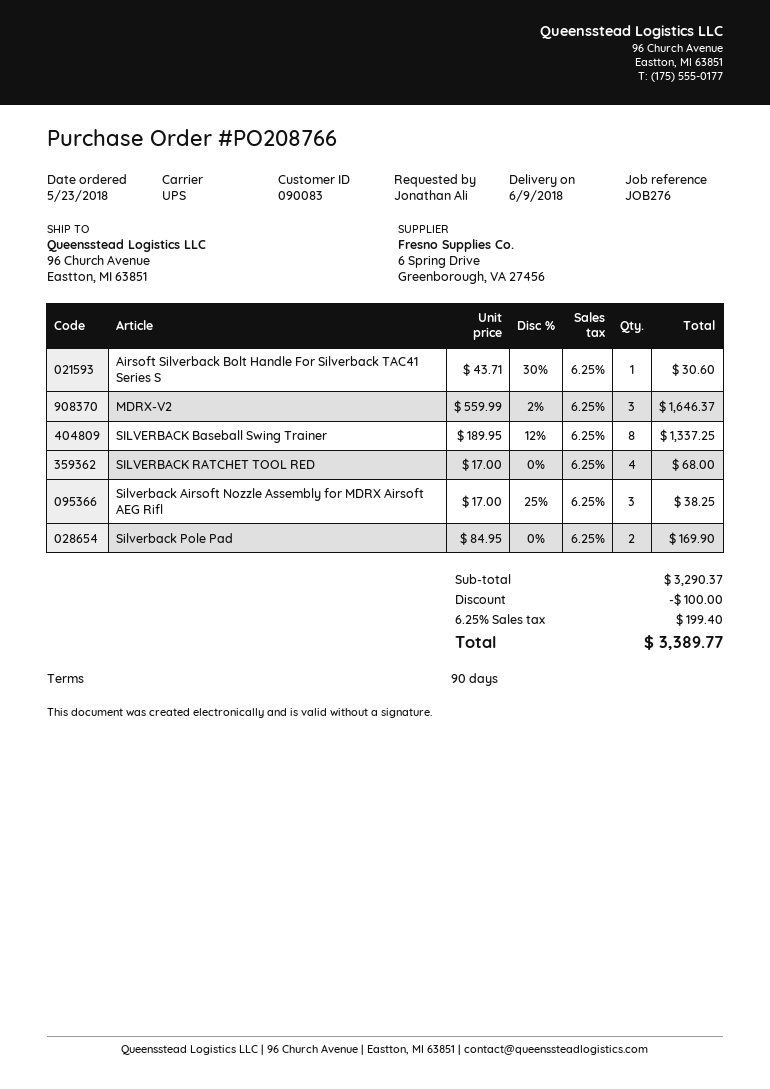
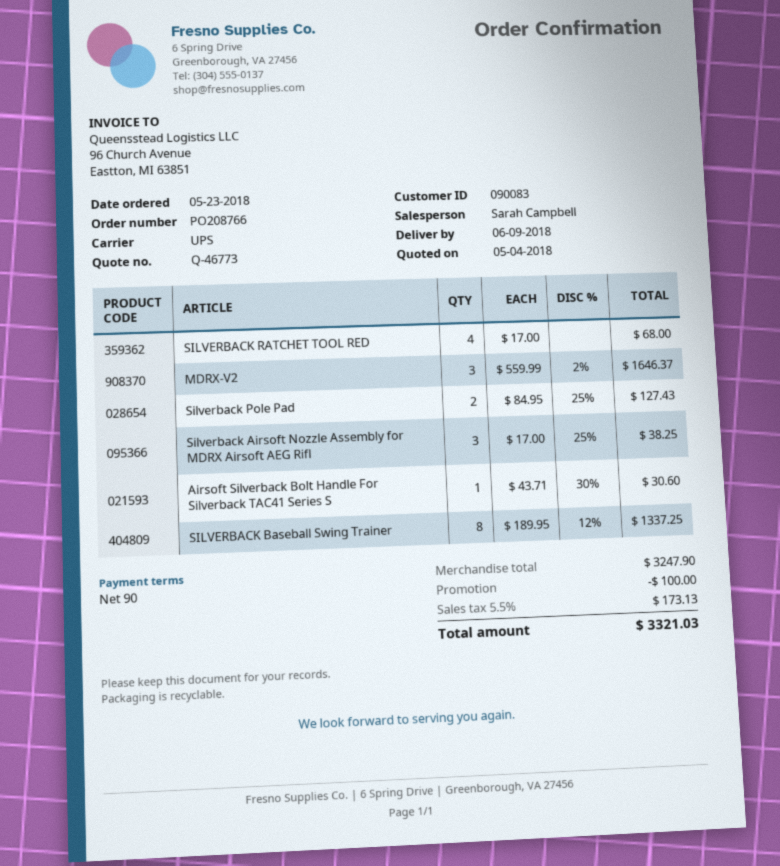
Silverback Pole Pad: 2 x 84.95 = 169.90 -> 2 x 84.95 - 25% = 127.43
subtotal: 3290.37 -> 3247.90
tax: 6.25% = 199.40 -> 5.5% = 173.13
total: 3389.77 -> 3321.03

